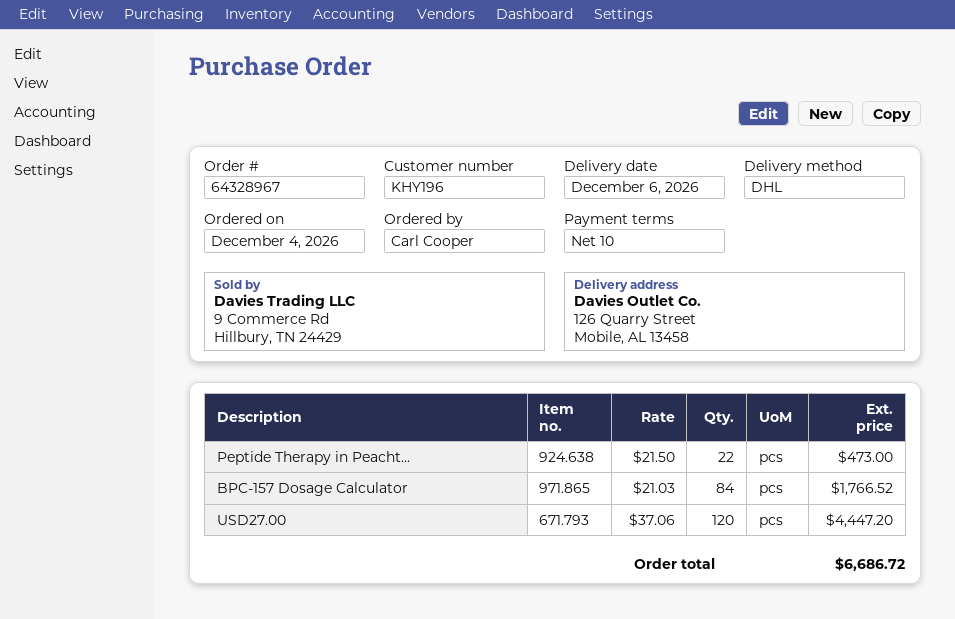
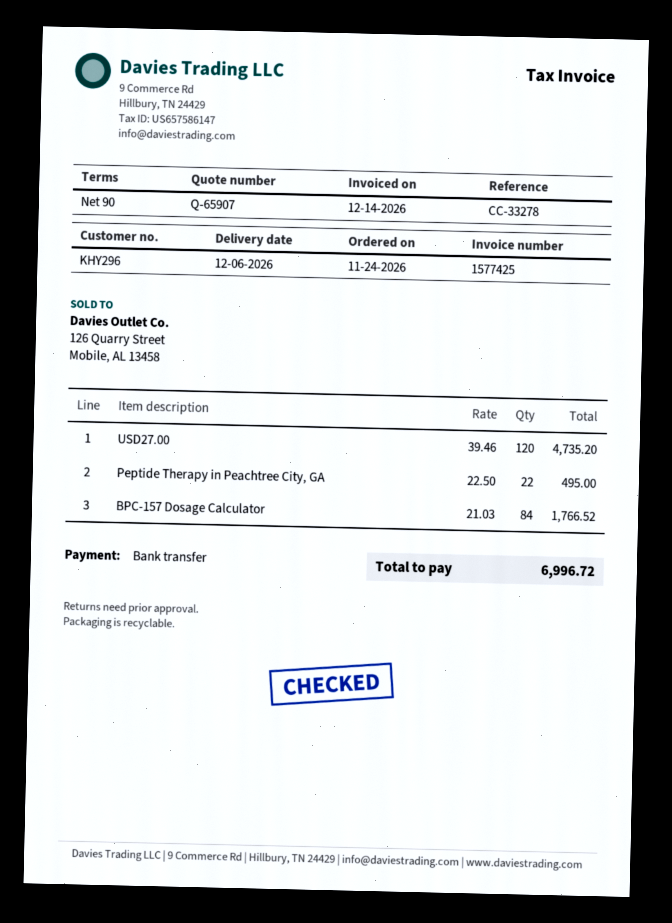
order date: 2026-12-04 -> 2026-11-24
payment terms: 10 days -> 90 days
customer number: KHY196 -> KHY296
Peptide Therapy in Peacht...: 22 x 21.50 = 473.00 -> 22 x 22.50 = 495.00
USD27.00: 120 x 37.06 = 4447.20 -> 120 x 39.46 = 4735.20
total: 6686.72 -> 6996.72

